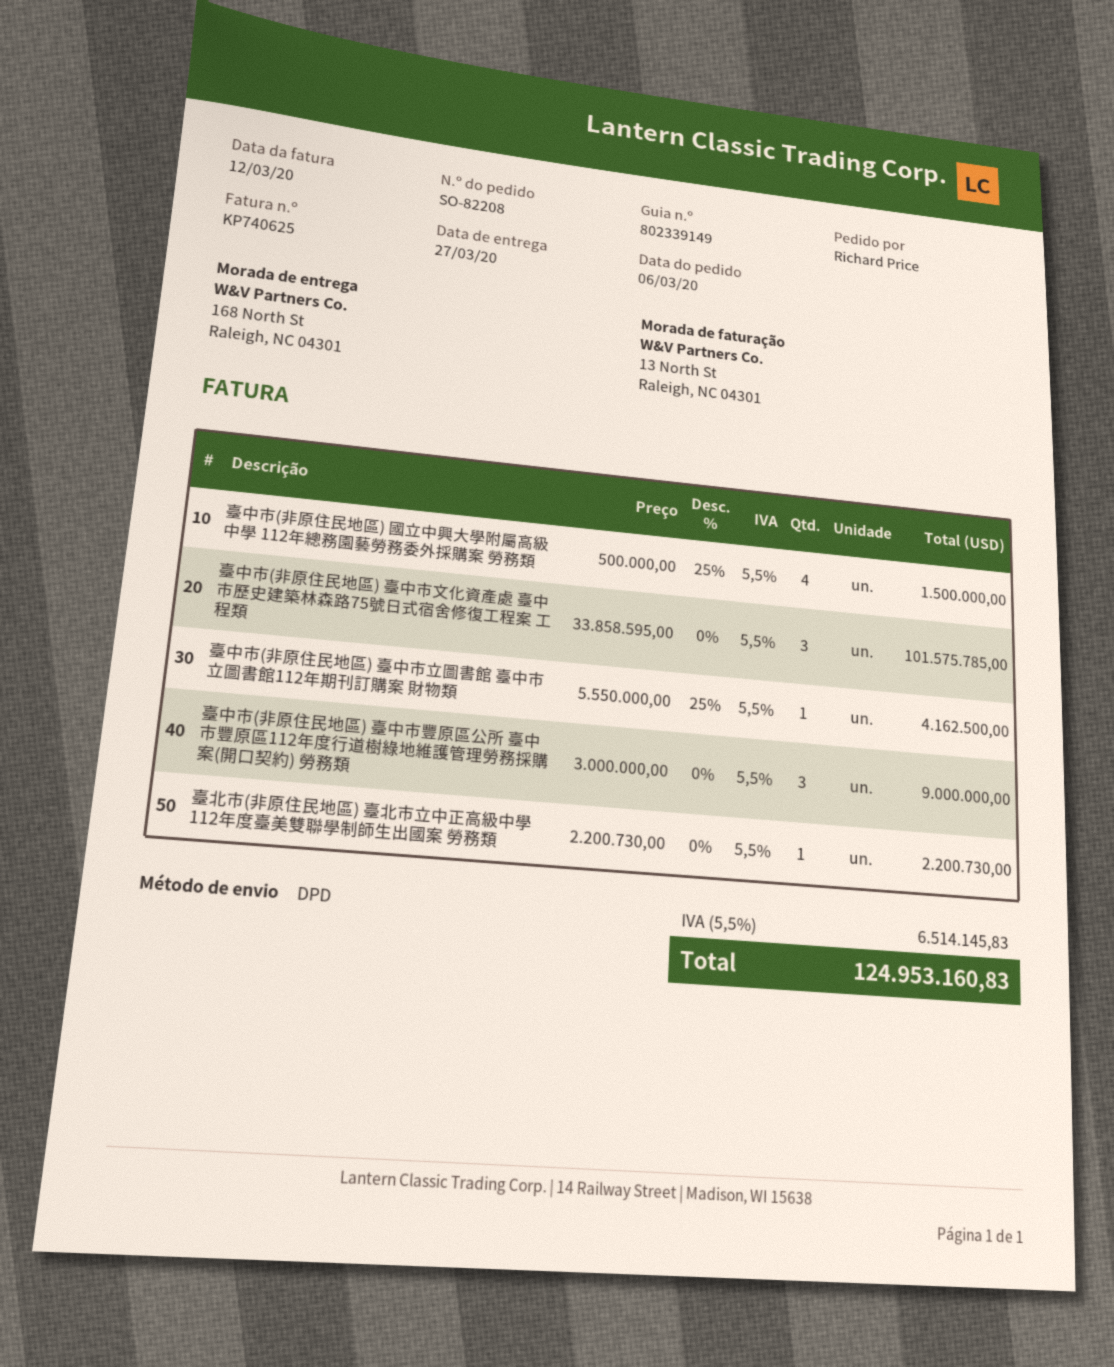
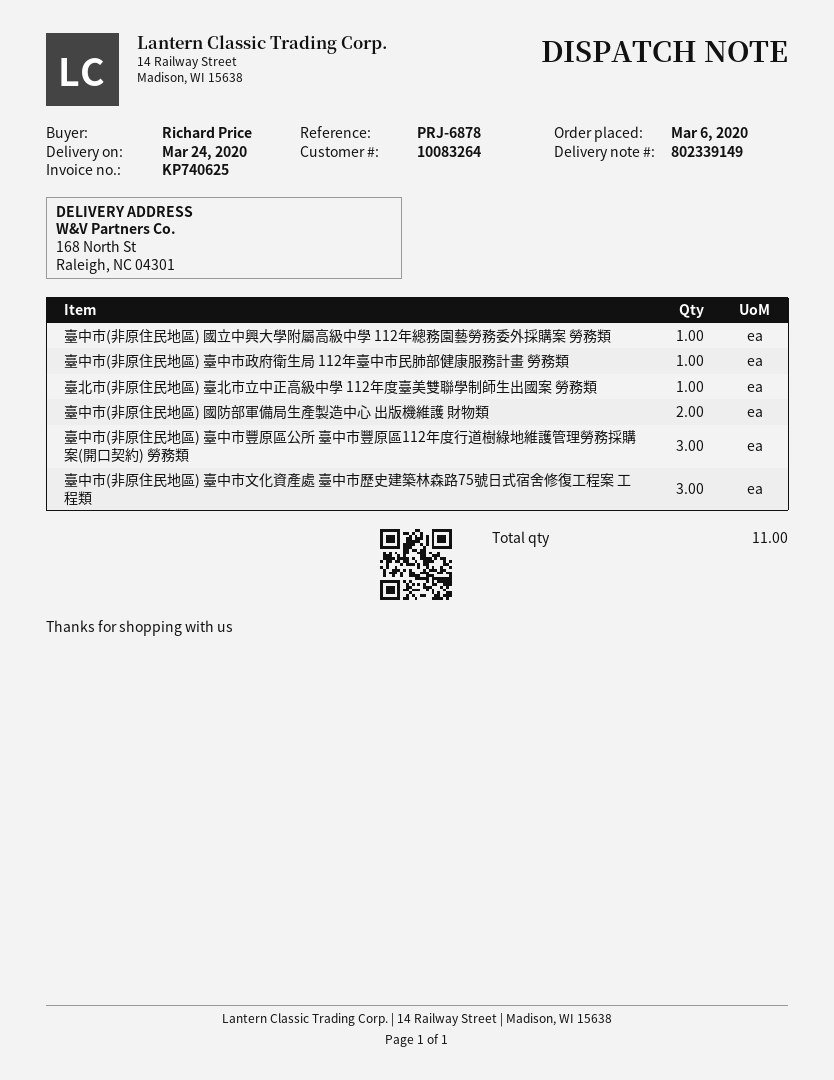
delivery date: 2020-03-27 -> 2020-03-24
臺中市(非原住民地區) 國立中興大學附屬高級中學 112年總務園藝勞務委外採購案 勞務類: 4 -> 1
臺中市(非原住民地區) 臺中市立圖書館 臺中市立圖書館112年期刊訂購案 財物類: 1 -> none
臺中市(非原住民地區) 臺中市政府衛生局 112年臺中市民肺部健康服務計畫 勞務類: none -> 1
臺中市(非原住民地區) 國防部軍備局生產製造中心 出版機維護 財物類: none -> 2

